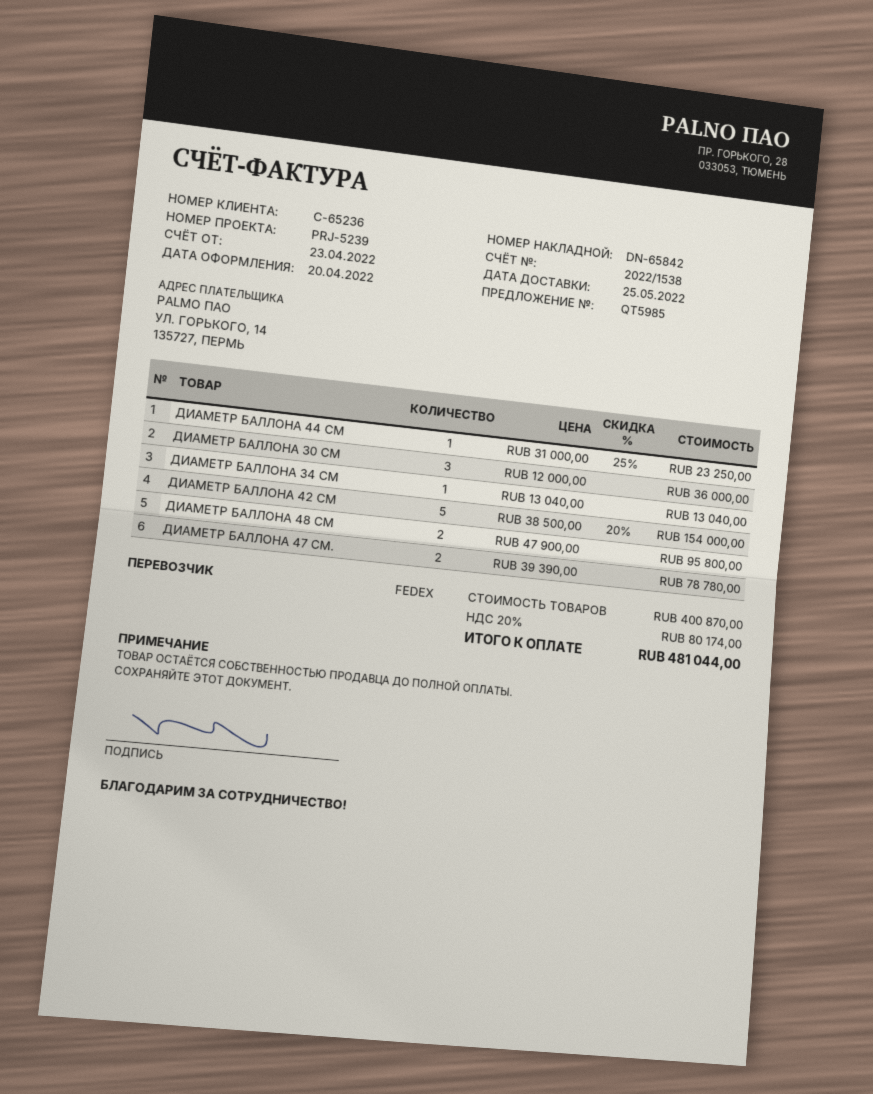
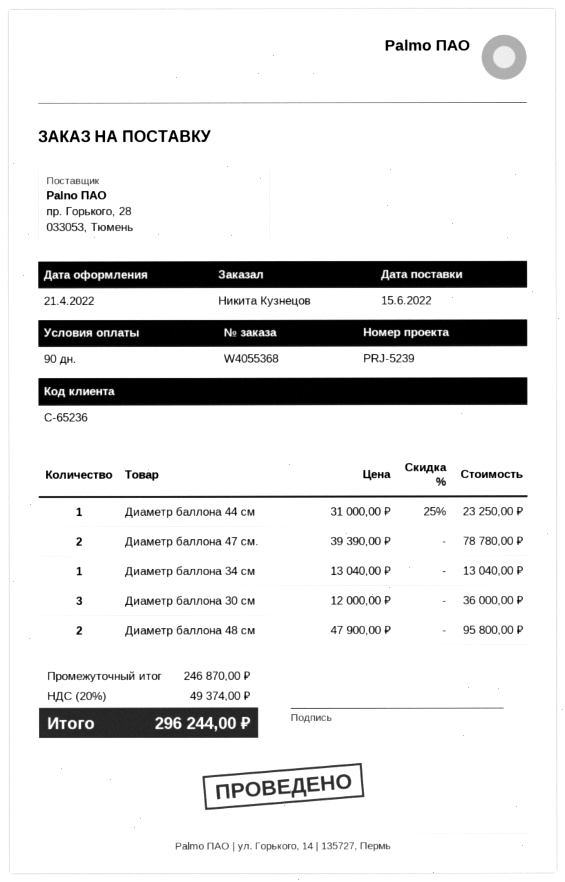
order date: 2022-04-20 -> 2022-04-21
delivery date: 2022-05-25 -> 2022-06-15
ДИАМЕТР БАЛЛОНА 42 СМ: 5 x 38500.00 - 20% = 154000.00 -> none
subtotal: 400870.00 -> 246870.00
tax: 20% = 80174.00 -> 20% = 49374.00
total: 481044.00 -> 296244.00

